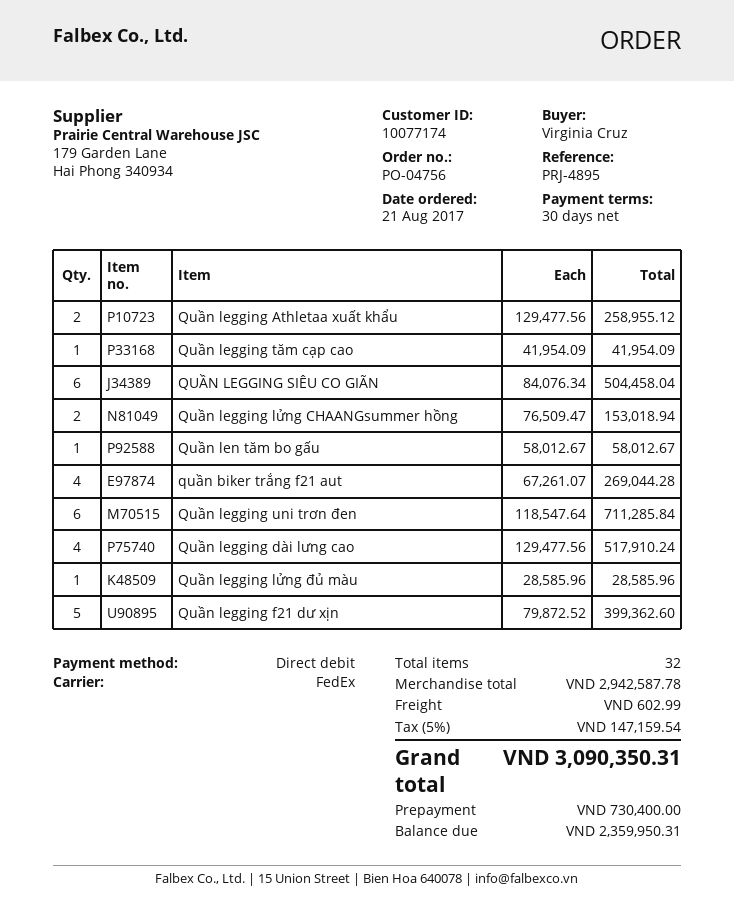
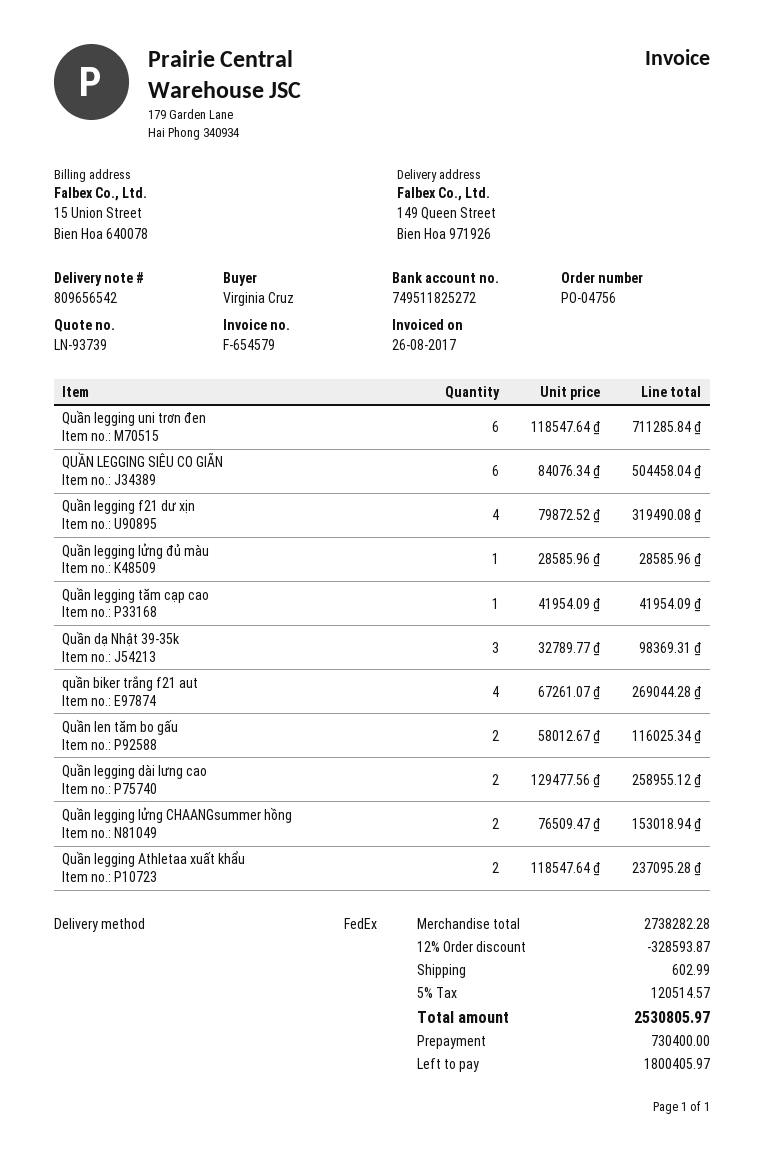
Quần legging Athletaa xuất khẩu: 2 x 129477.56 = 258955.12 -> 2 x 118547.64 = 237095.28
Quần len tăm bo gấu: 1 x 58012.67 = 58012.67 -> 2 x 58012.67 = 116025.34
Quần legging dài lưng cao: 4 x 129477.56 = 517910.24 -> 2 x 129477.56 = 258955.12
Quần legging f21 dư xịn: 5 x 79872.52 = 399362.60 -> 4 x 79872.52 = 319490.08
Quần dạ Nhật 39-35k: none -> 3 x 32789.77 = 98369.31
subtotal: 2942587.78 -> 2738282.28
discount: none -> 12% = 328593.87
tax: 5% = 147159.54 -> 5% = 120514.57
total: 3090350.31 -> 2530805.97
balance: 2359950.31 -> 1800405.97

